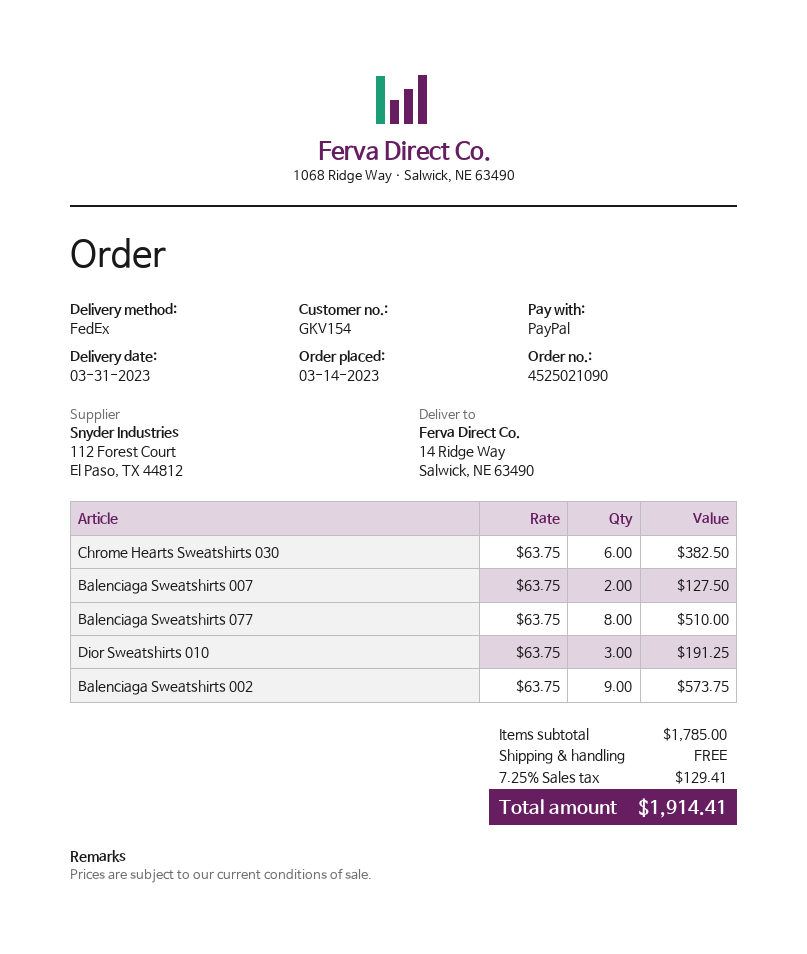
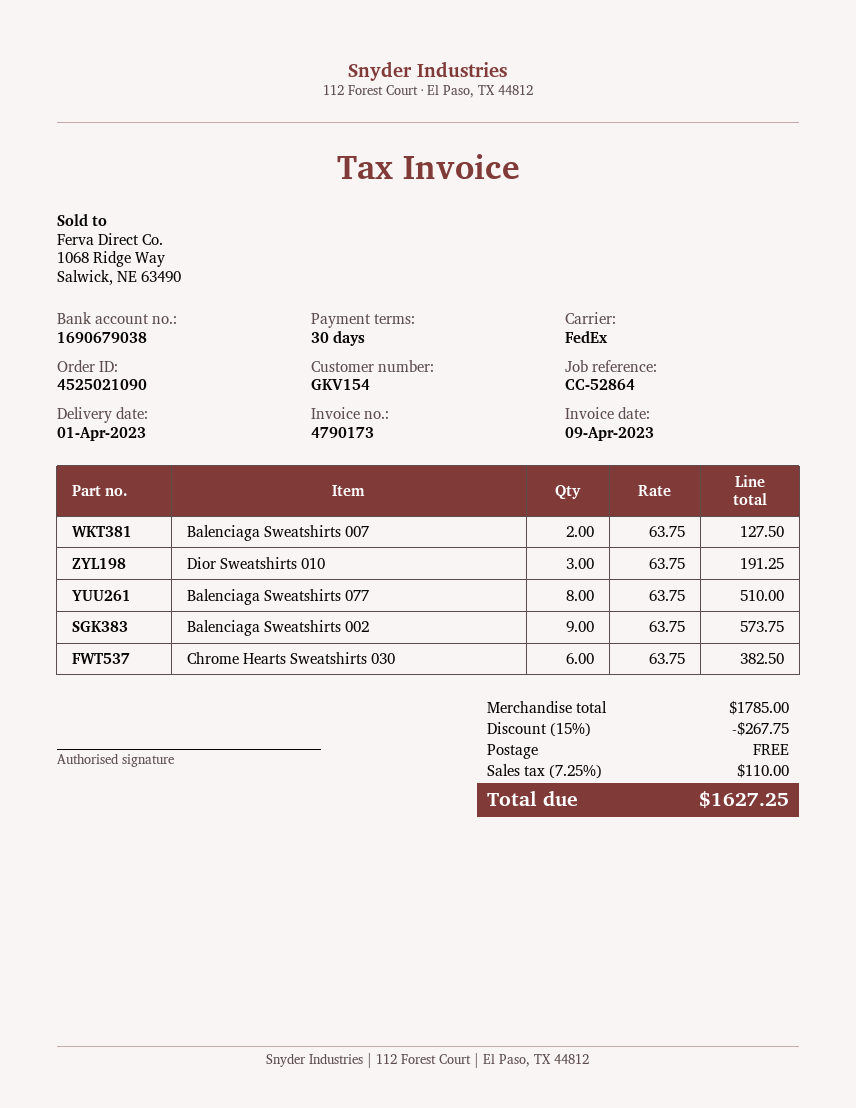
delivery date: 2023-03-31 -> 2023-04-01
discount: none -> 15% = 267.75
tax: 7.25% = 129.41 -> 7.25% = 110.00
total: 1914.41 -> 1627.25

